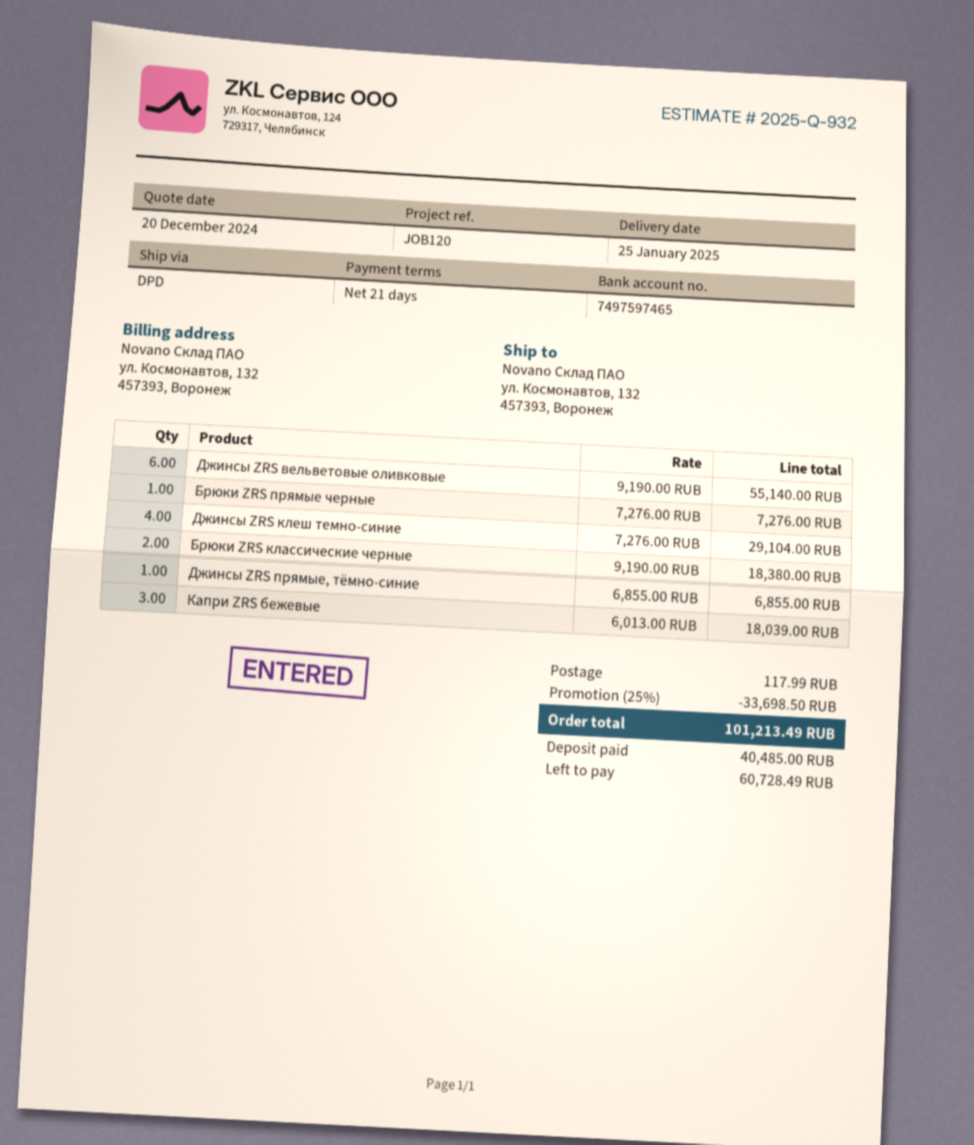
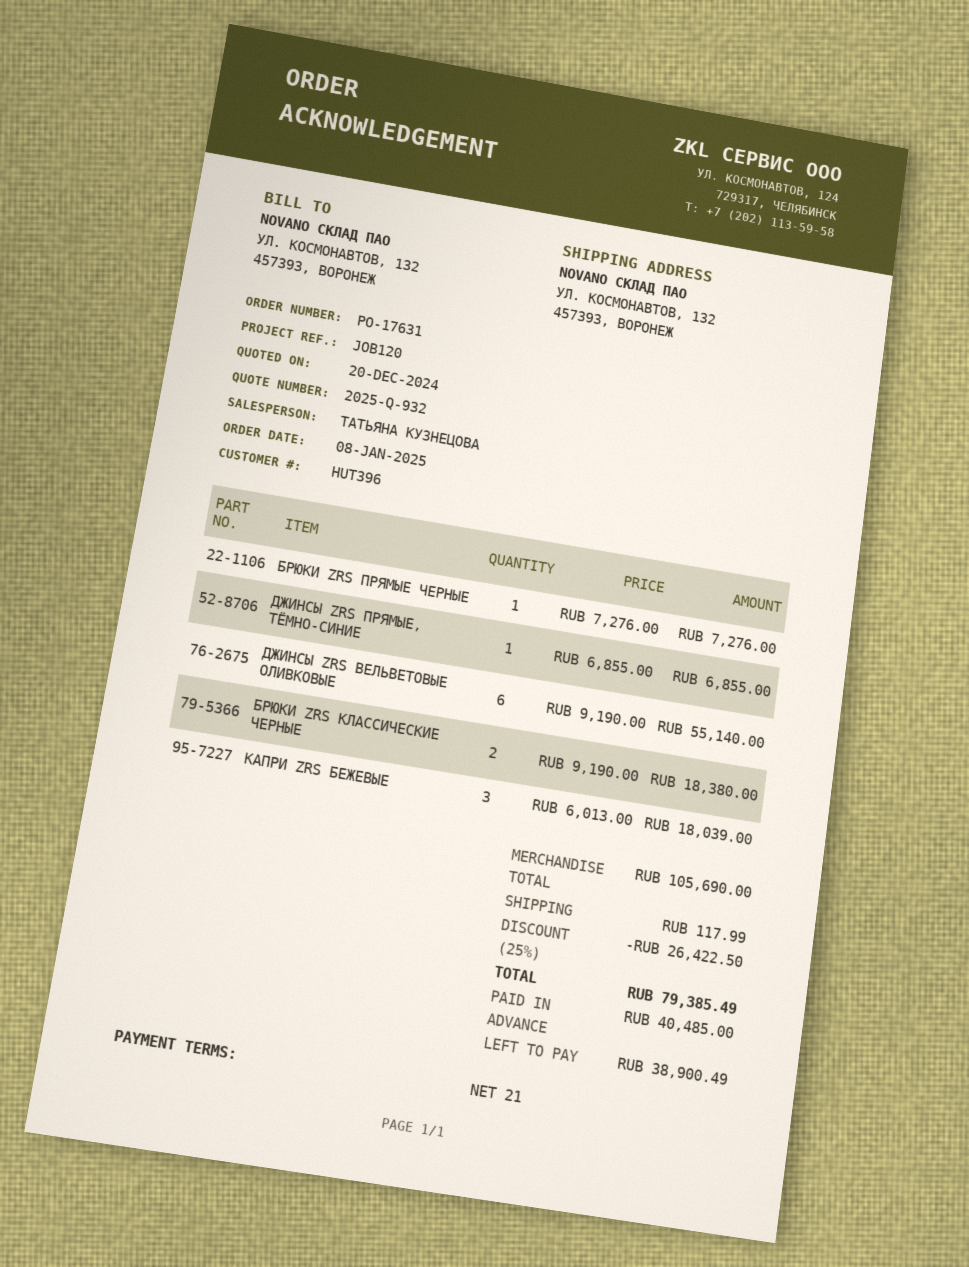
Джинсы ZRS клеш темно-синие: 4 x 7276.00 = 29104.00 -> none
discount: 25% = 33698.50 -> 25% = 26422.50
total: 101213.49 -> 79385.49
balance: 60728.49 -> 38900.49

